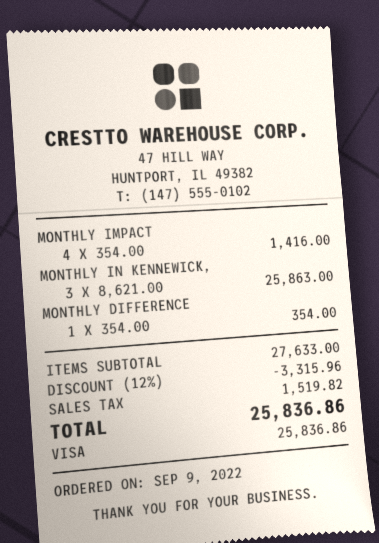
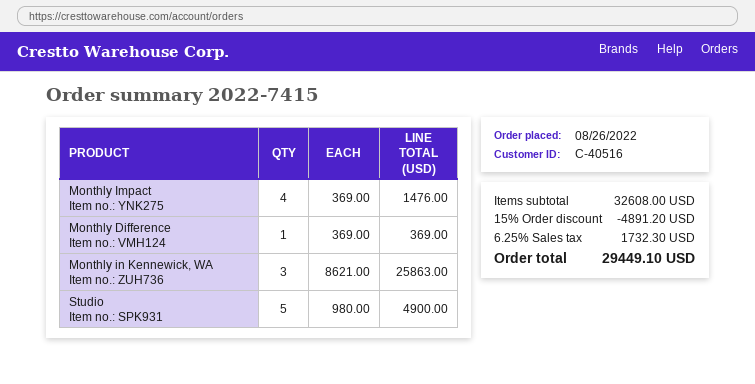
order date: 2022-09-09 -> 2022-08-26
MONTHLY IMPACT: 4 x 354.00 = 1416.00 -> 4 x 369.00 = 1476.00
MONTHLY DIFFERENCE: 1 x 354.00 = 354.00 -> 1 x 369.00 = 369.00
Studio: none -> 5 x 980.00 = 4900.00
subtotal: 27633.00 -> 32608.00
discount: 12% = 3315.96 -> 15% = 4891.20
tax: 1519.82 -> 1732.30
total: 25836.86 -> 29449.10

